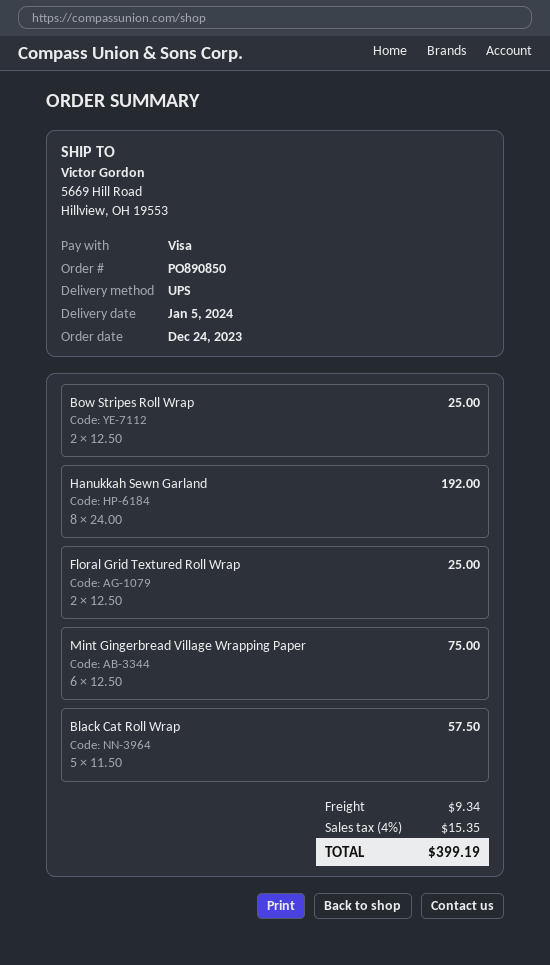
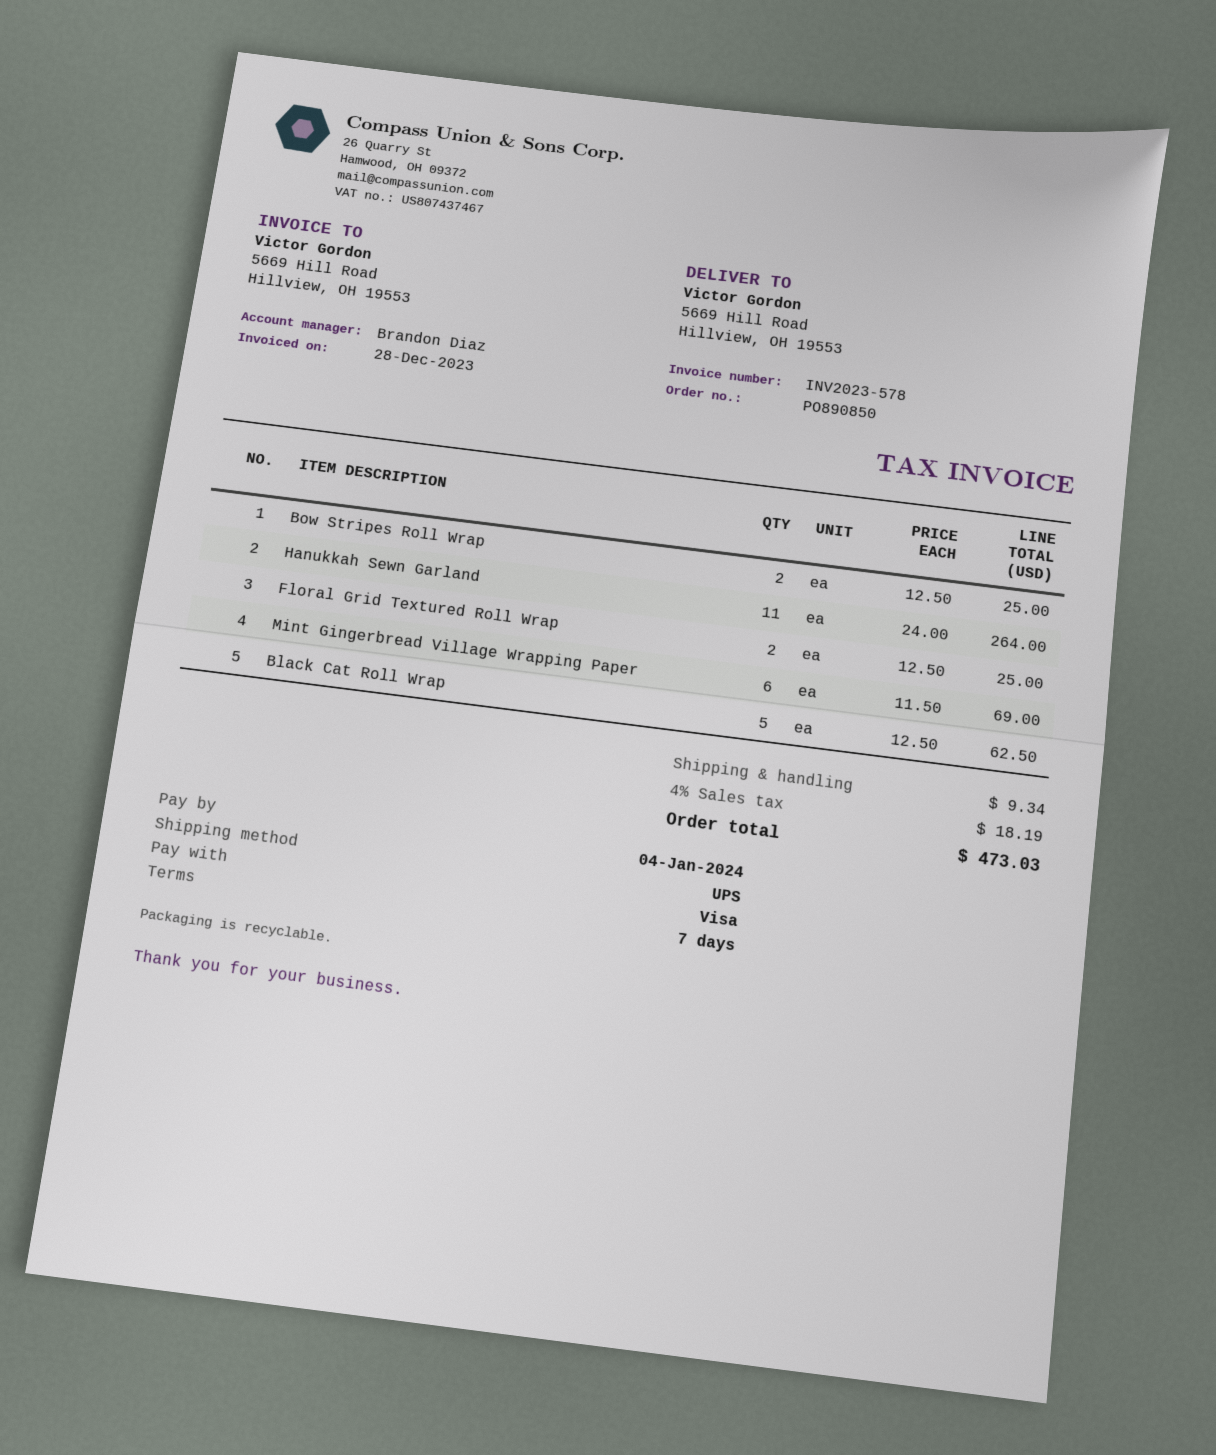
Hanukkah Sewn Garland: 8 x 24.00 = 192.00 -> 11 x 24.00 = 264.00
Mint Gingerbread Village Wrapping Paper: 6 x 12.50 = 75.00 -> 6 x 11.50 = 69.00
Black Cat Roll Wrap: 5 x 11.50 = 57.50 -> 5 x 12.50 = 62.50
tax: 4% = 15.35 -> 4% = 18.19
total: 399.19 -> 473.03

